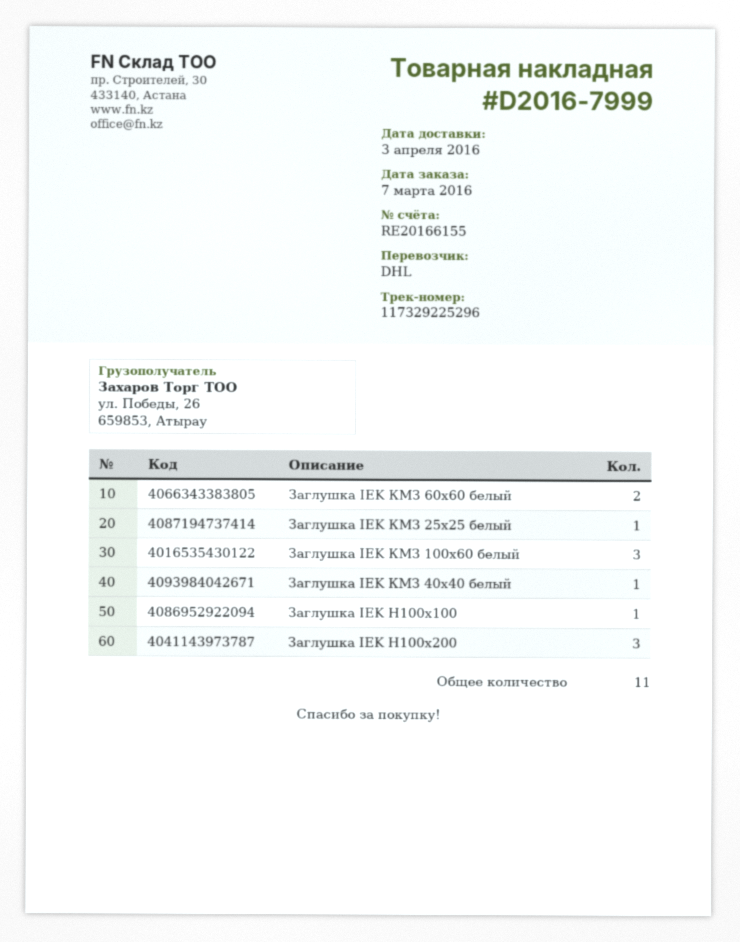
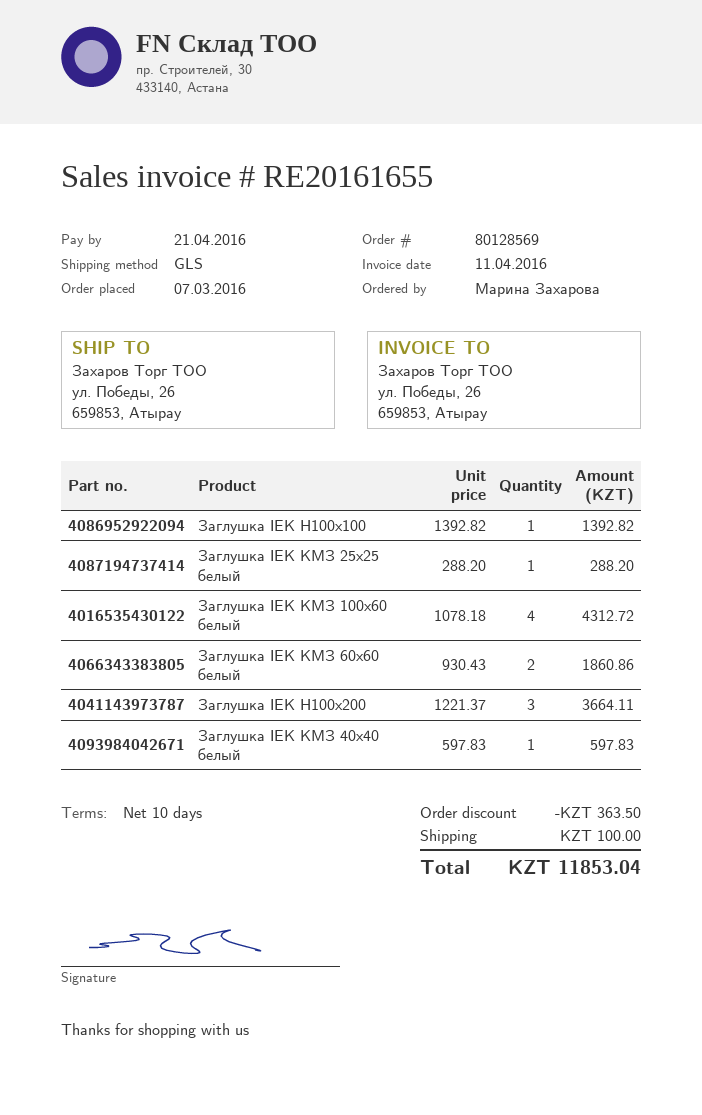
invoice number: RE20166155 -> RE20161655
shipping method: DHL -> GLS
Заглушка IEK КМЗ 100х60 белый: 3 -> 4

